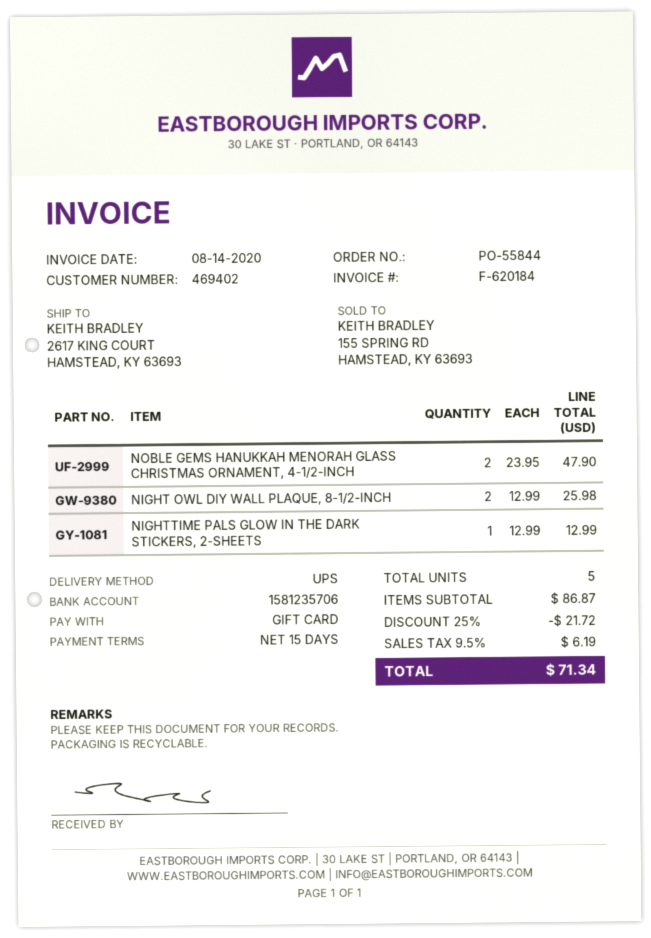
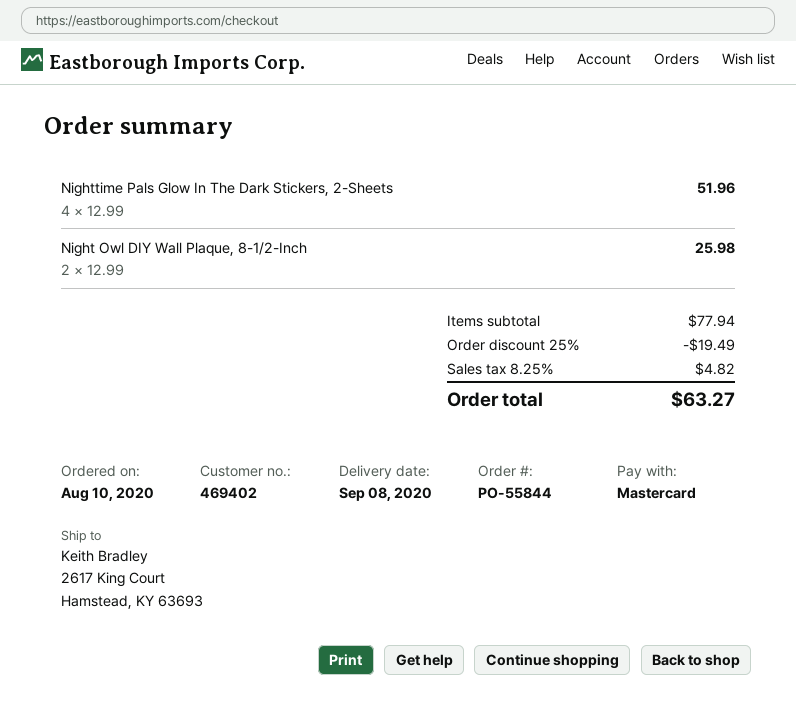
payment method: gift card -> Mastercard
NOBLE GEMS HANUKKAH MENORAH GLASS CHRISTMAS ORNAMENT, 4-1/2-INCH: 2 x 23.95 = 47.90 -> none
NIGHTTIME PALS GLOW IN THE DARK STICKERS, 2-SHEETS: 1 x 12.99 = 12.99 -> 4 x 12.99 = 51.96
subtotal: 86.87 -> 77.94
discount: 25% = 21.72 -> 25% = 19.49
tax: 9.5% = 6.19 -> 8.25% = 4.82
total: 71.34 -> 63.27

